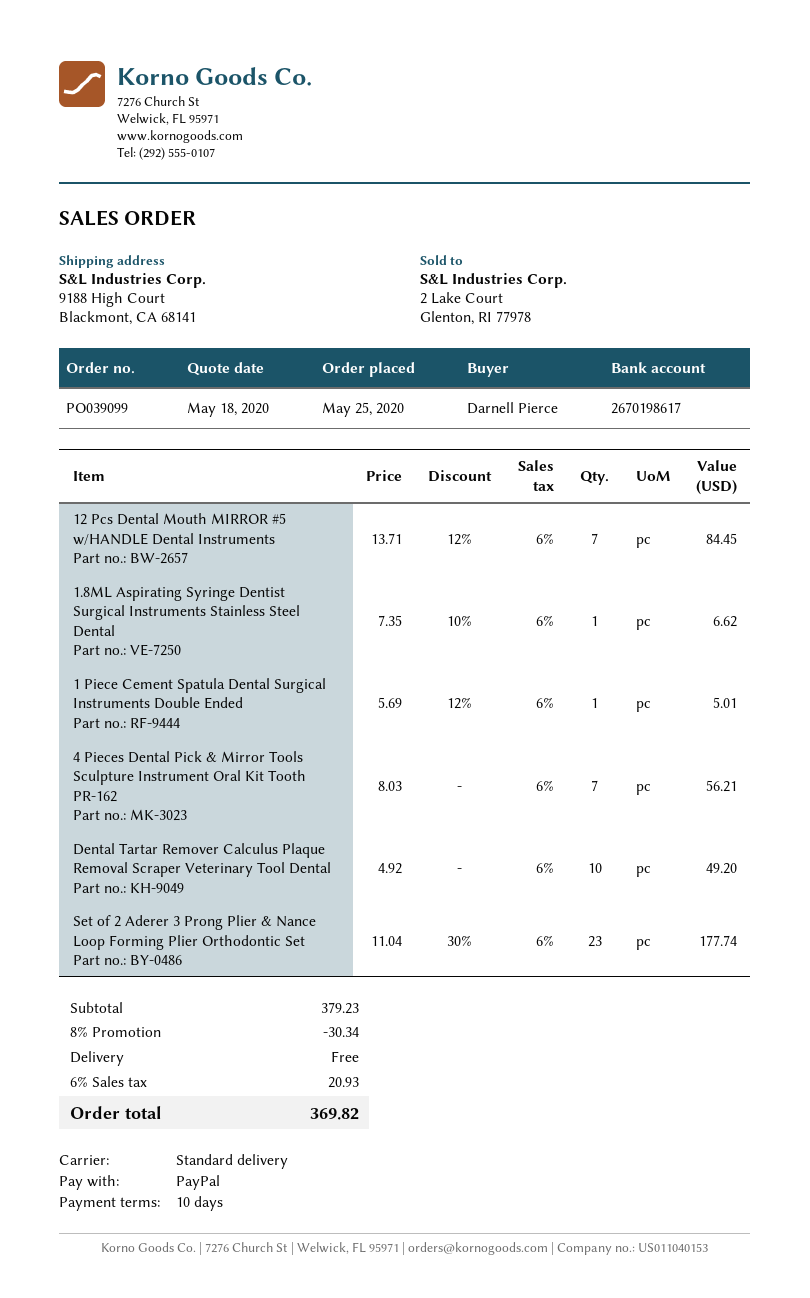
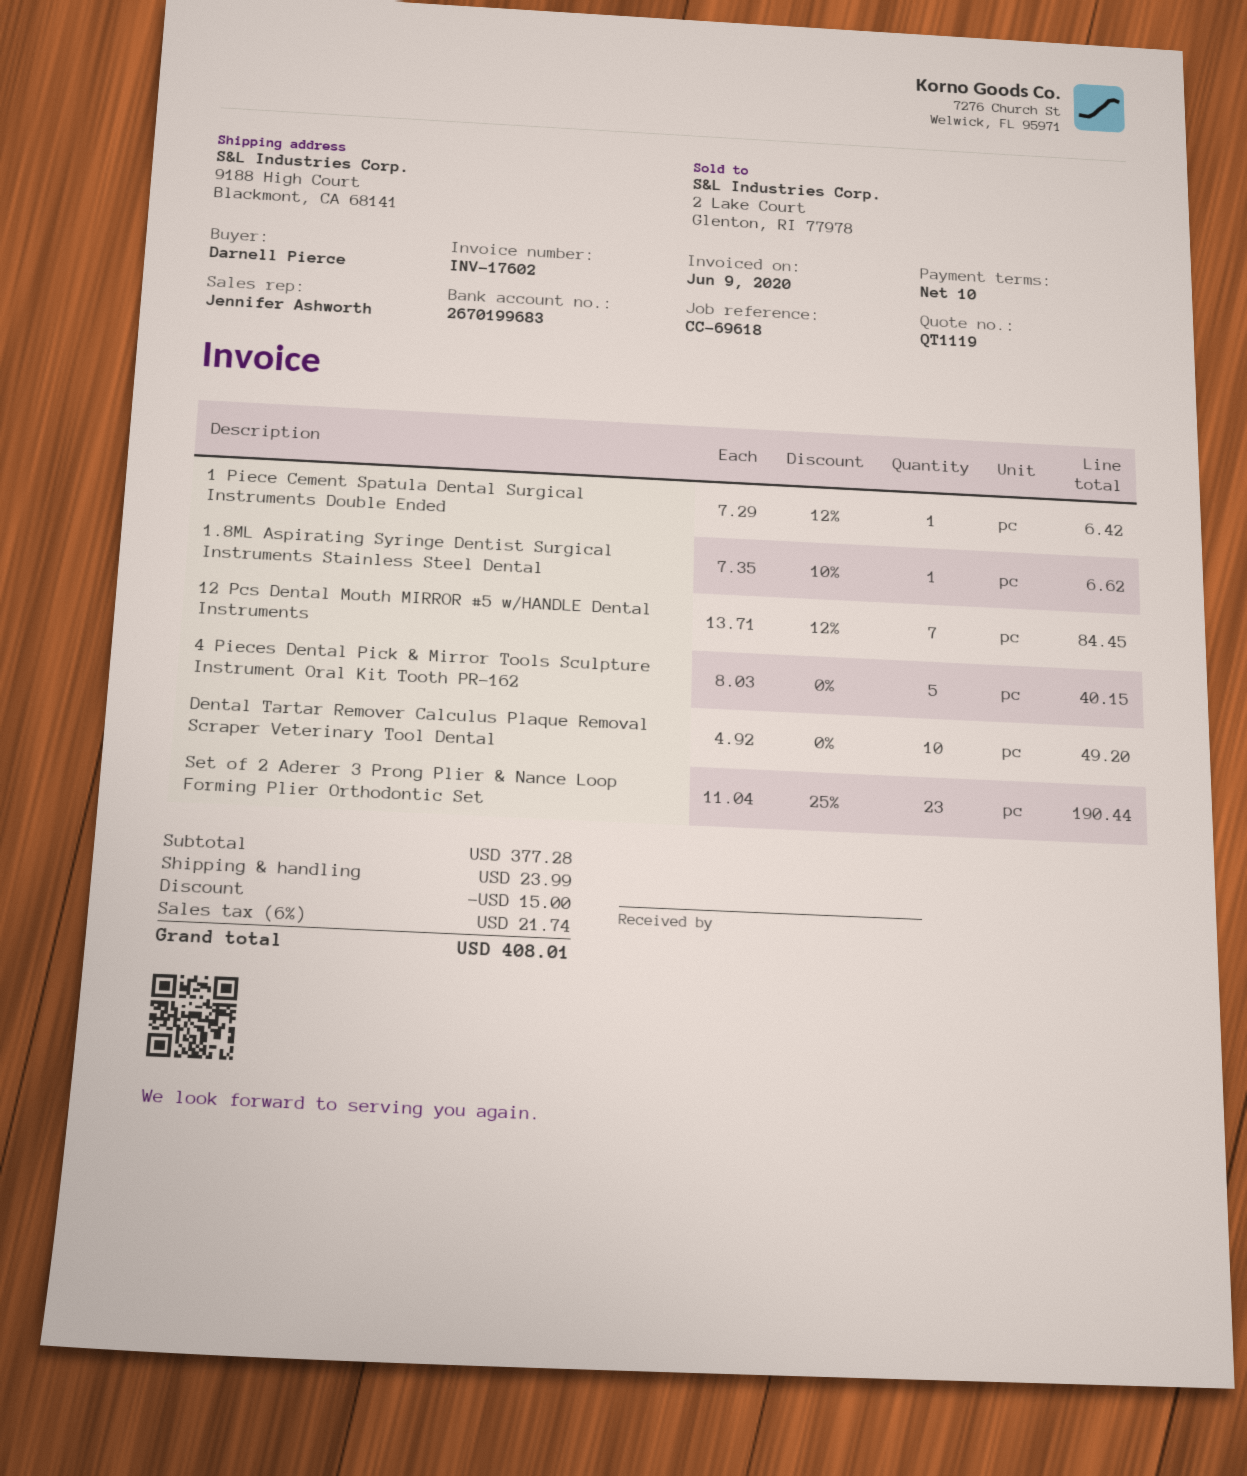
bank account: 2670198617 -> 2670199683
1 Piece Cement Spatula Dental Surgical Instruments Double Ended: 1 x 5.69 - 12% = 5.01 -> 1 x 7.29 - 12% = 6.42
4 Pieces Dental Pick & Mirror Tools Sculpture Instrument Oral Kit Tooth PR-162: 7 x 8.03 = 56.21 -> 5 x 8.03 = 40.15
Set of 2 Aderer 3 Prong Plier & Nance Loop Forming Plier Orthodontic Set: 23 x 11.04 - 30% = 177.74 -> 23 x 11.04 - 25% = 190.44
subtotal: 379.23 -> 377.28
discount: 30.34 -> 15.00
shipping: 0.00 -> 23.99
tax: 6% = 20.93 -> 6% = 21.74
total: 369.82 -> 408.01

